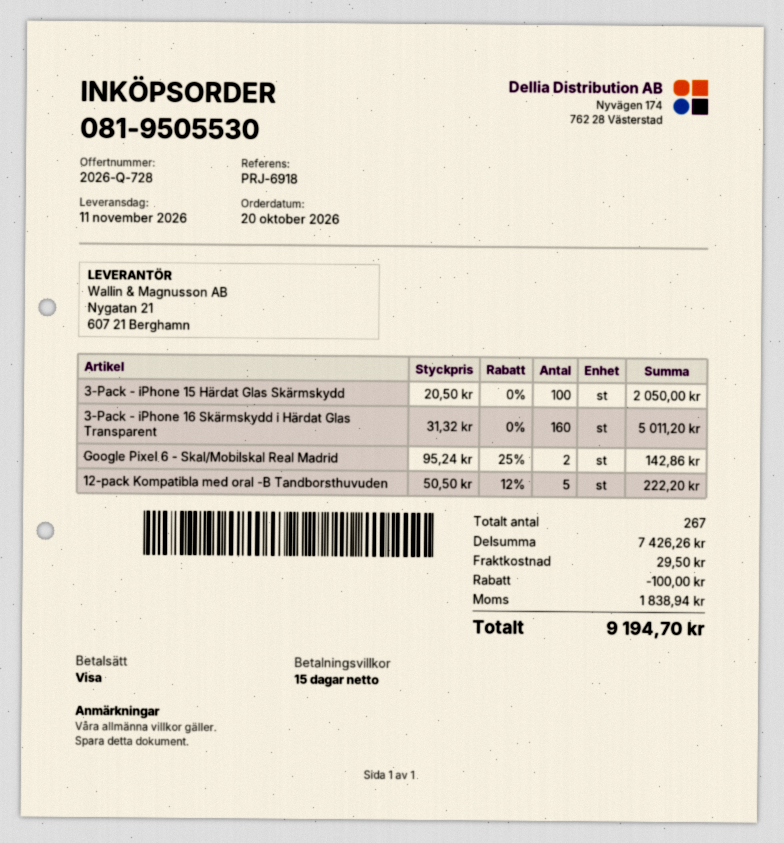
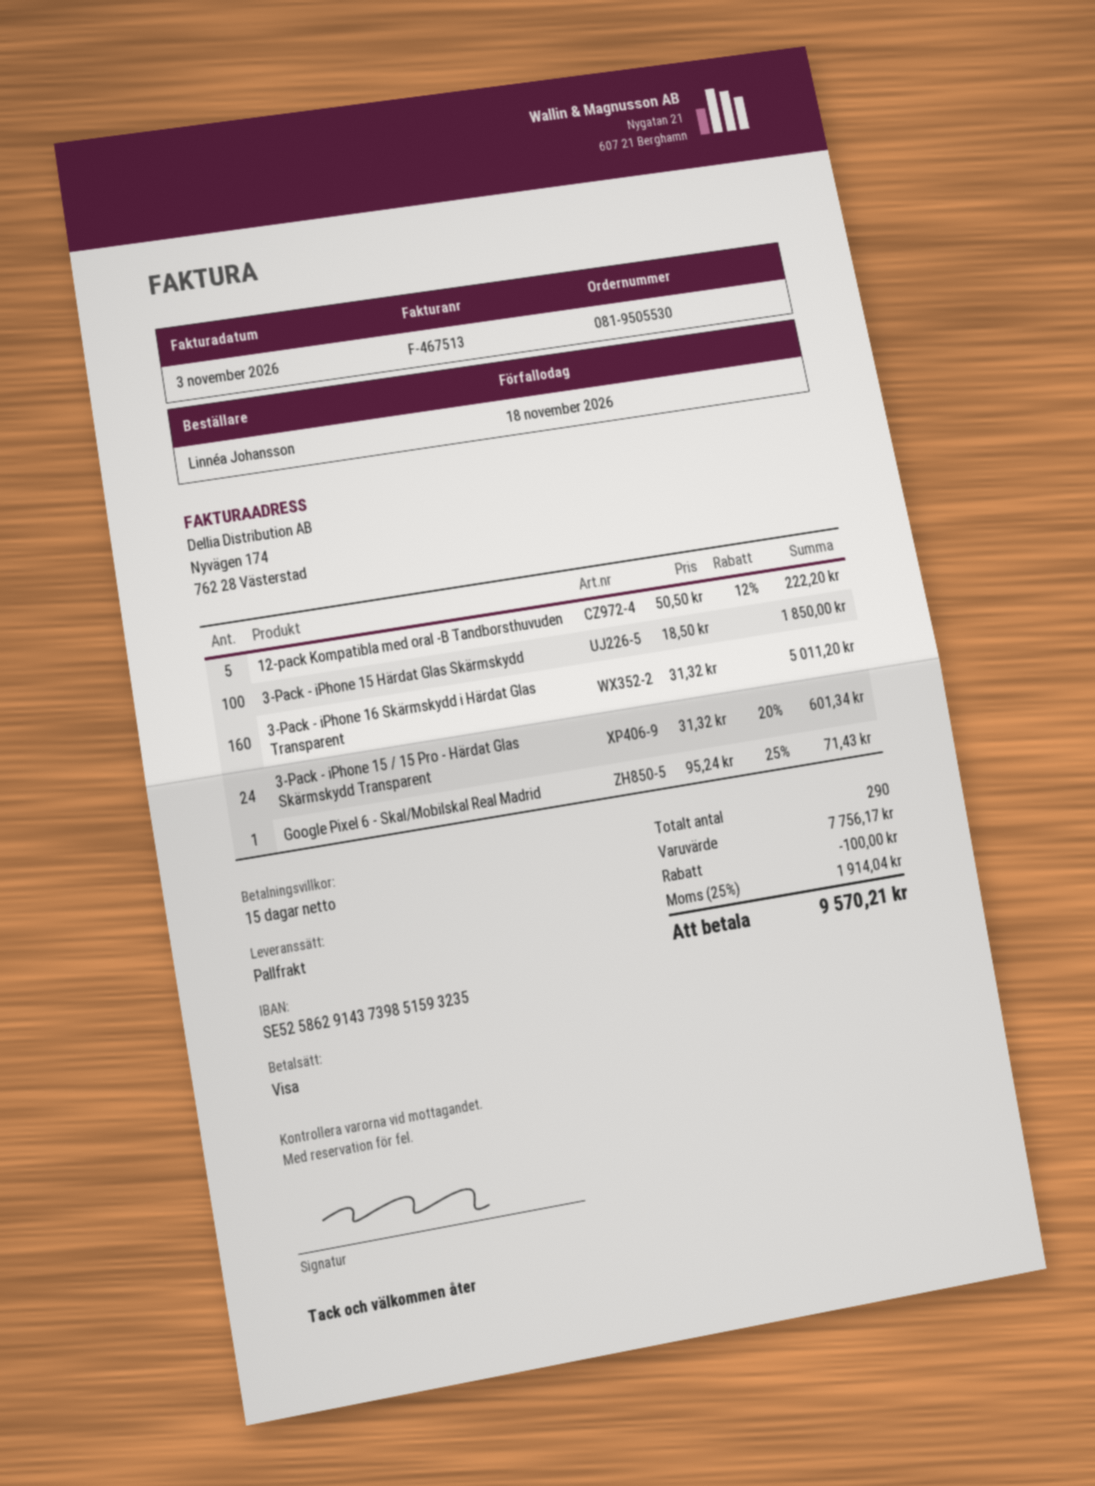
3-Pack - iPhone 15 Härdat Glas Skärmskydd: 100 x 20.50 = 2050.00 -> 100 x 18.50 = 1850.00
Google Pixel 6 - Skal/Mobilskal Real Madrid: 2 x 95.24 - 25% = 142.86 -> 1 x 95.24 - 25% = 71.43
3-Pack - iPhone 15 / 15 Pro - Härdat Glas Skärmskydd Transparent: none -> 24 x 31.32 - 20% = 601.34
total quantity: 267 -> 290
subtotal: 7426.26 -> 7756.17
shipping: 29.50 -> none
tax: 1838.94 -> 1914.04
total: 9194.70 -> 9570.21

